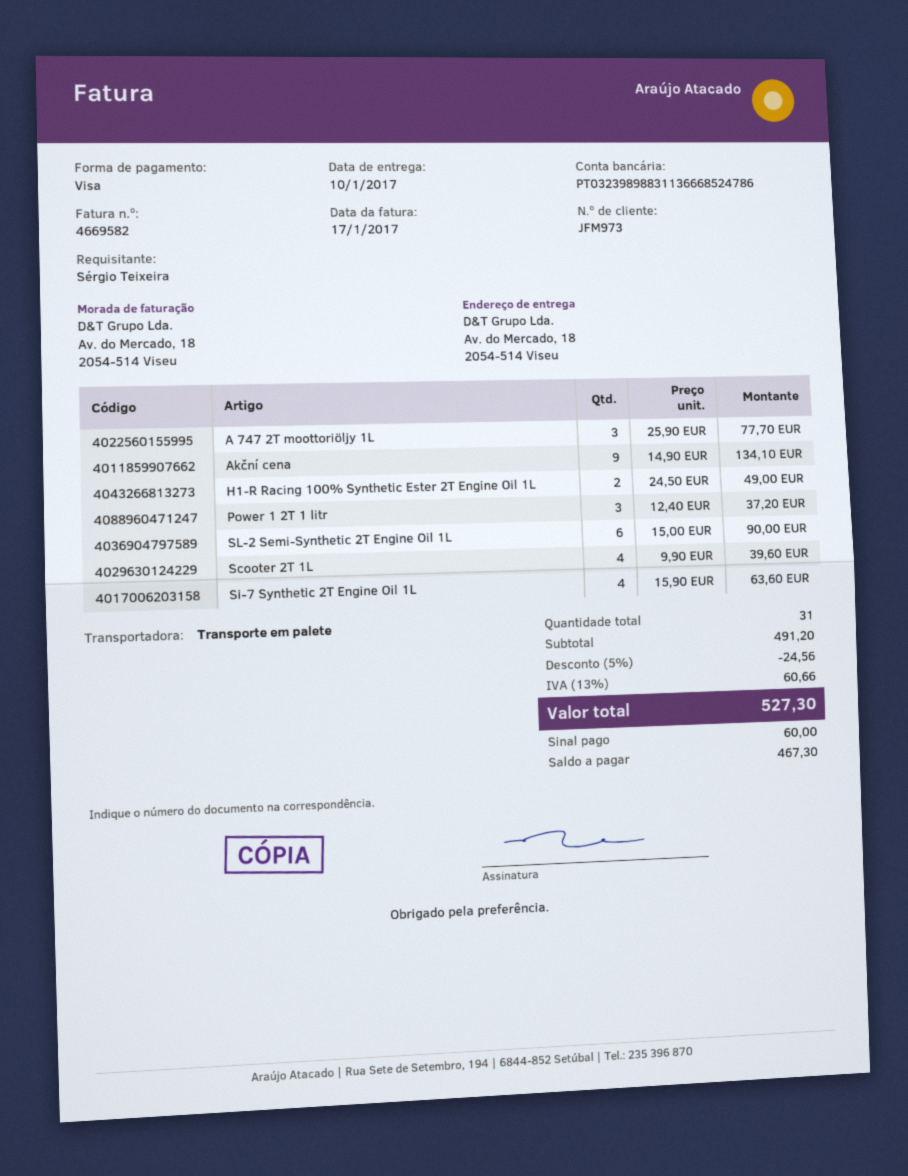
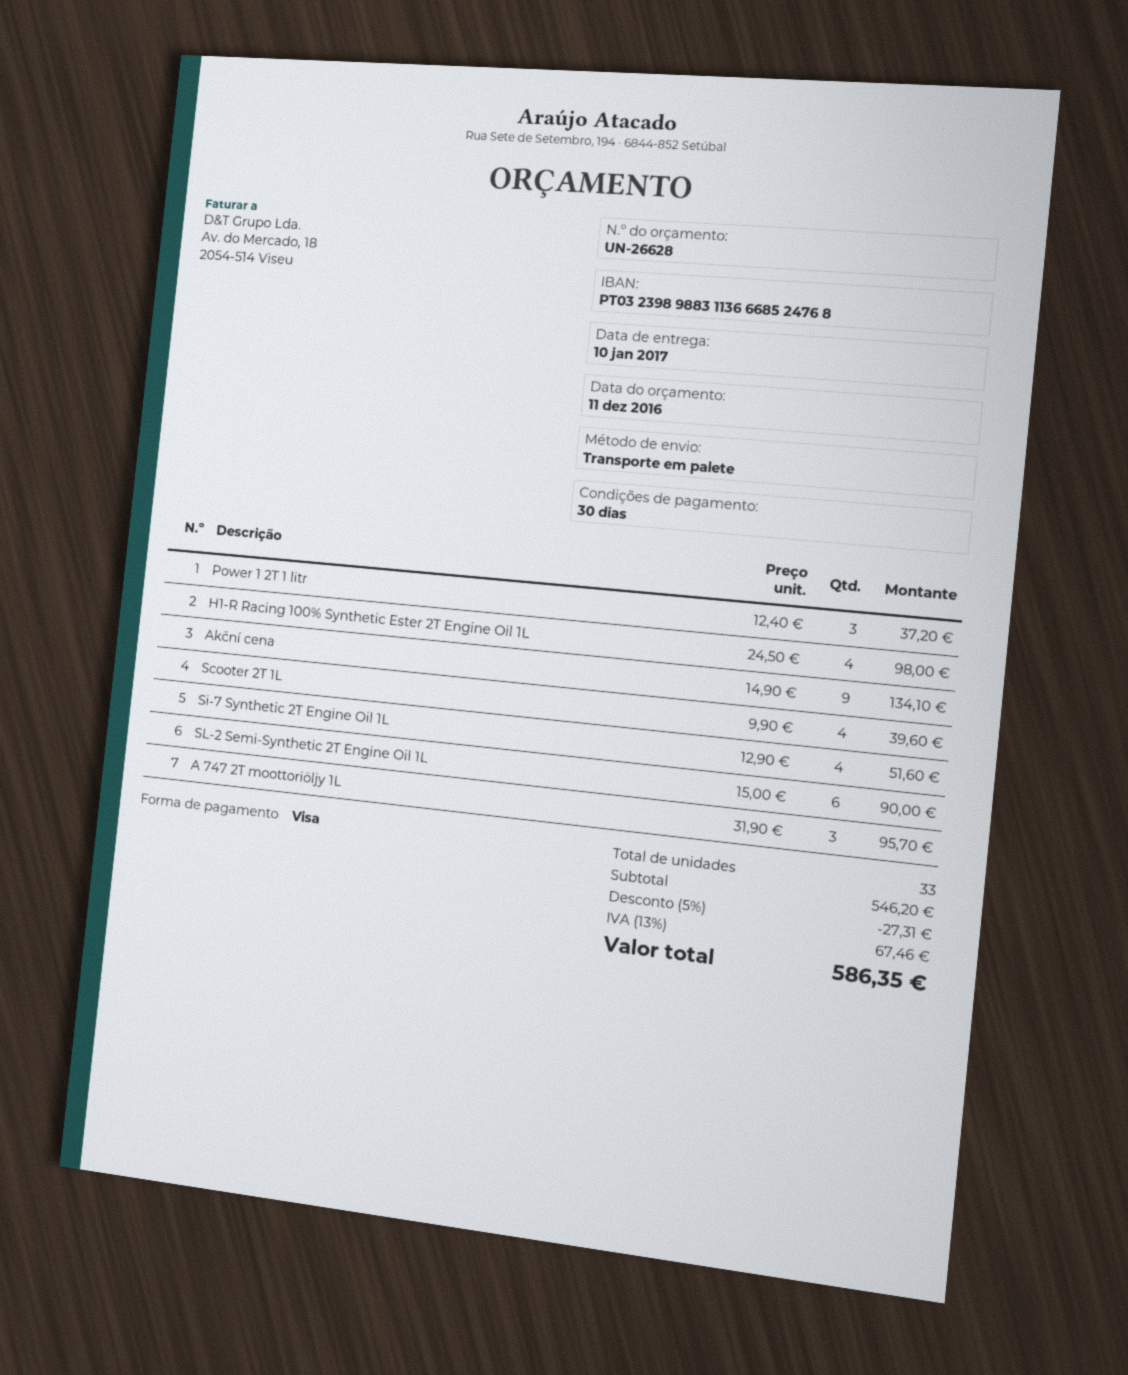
bank account: PT03239898831136668524786 -> PT03239898831136668524768
A 747 2T moottoriöljy 1L: 3 x 25.90 = 77.70 -> 3 x 31.90 = 95.70
H1-R Racing 100% Synthetic Ester 2T Engine Oil 1L: 2 x 24.50 = 49.00 -> 4 x 24.50 = 98.00
Si-7 Synthetic 2T Engine Oil 1L: 4 x 15.90 = 63.60 -> 4 x 12.90 = 51.60
total quantity: 31 -> 33
subtotal: 491.20 -> 546.20
discount: 5% = 24.56 -> 5% = 27.31
tax: 13% = 60.66 -> 13% = 67.46
total: 527.30 -> 586.35

